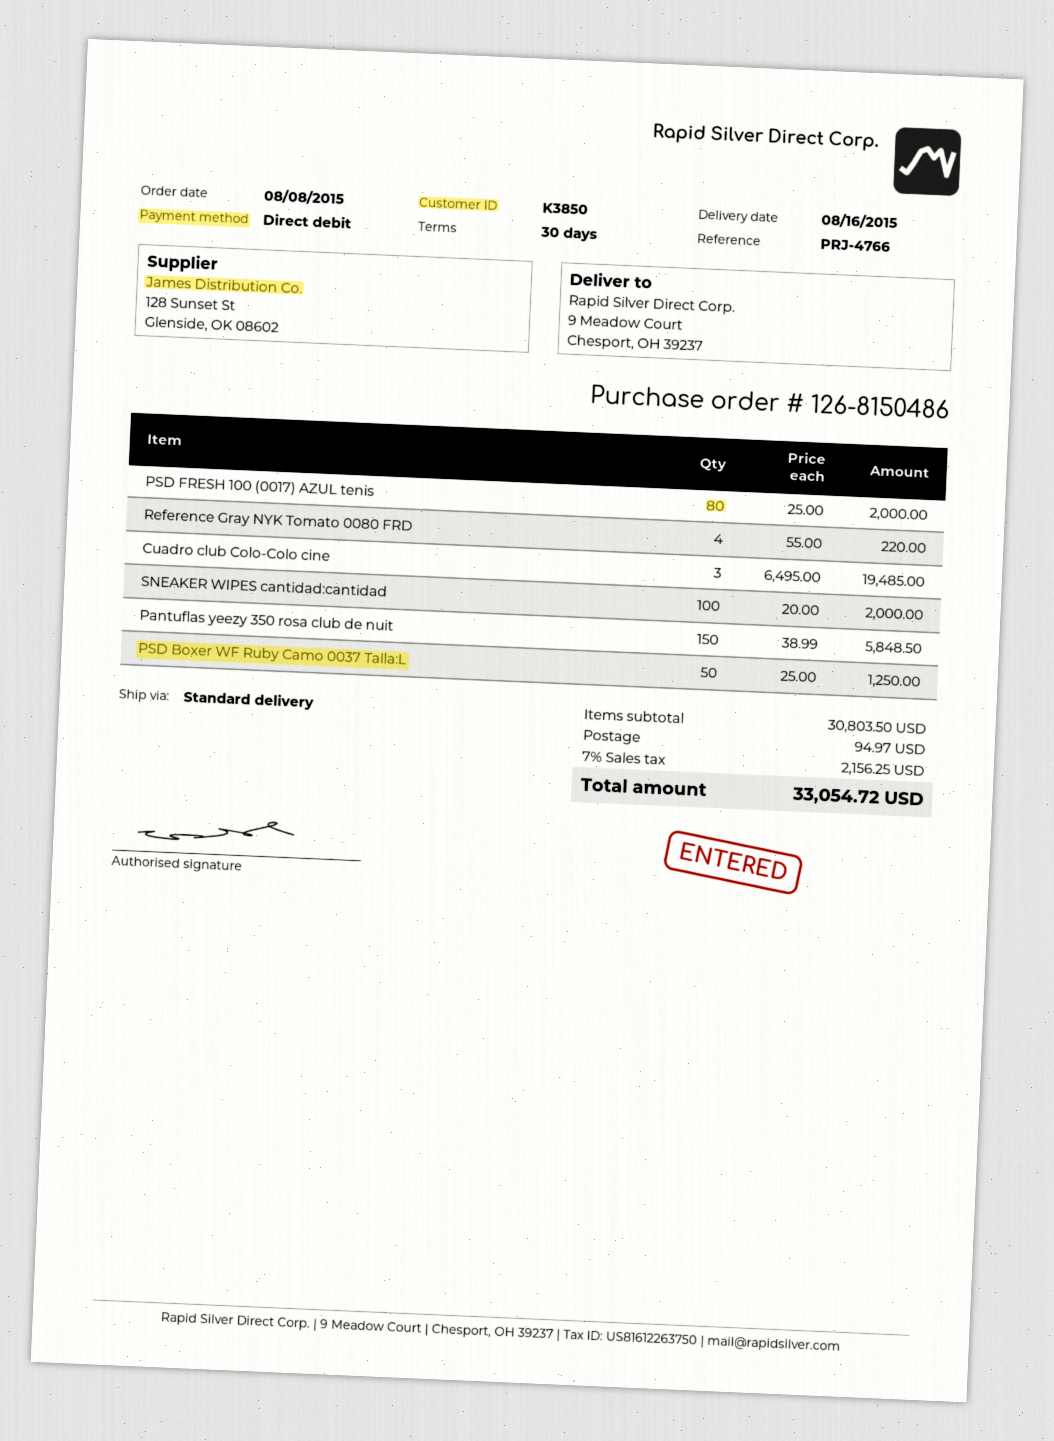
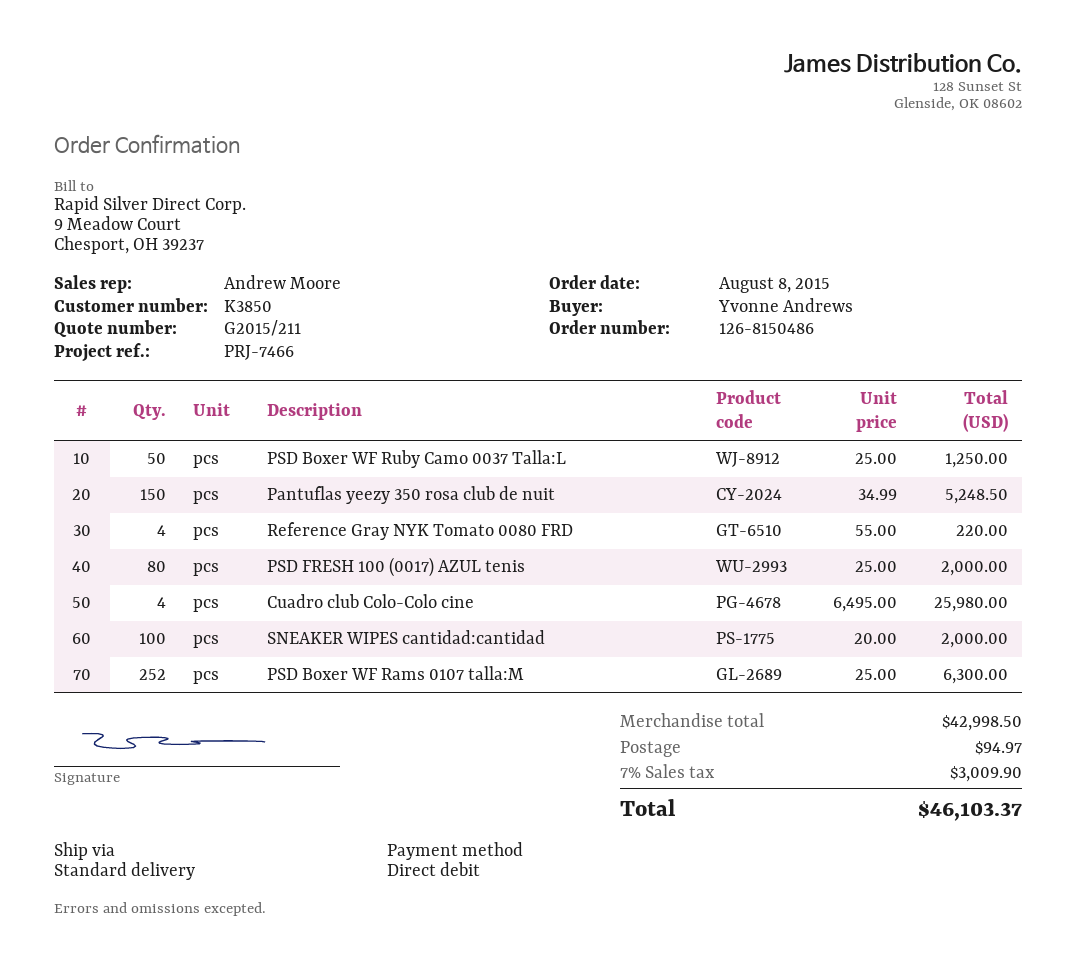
reference: PRJ-4766 -> PRJ-7466
Cuadro club Colo-Colo cine: 3 x 6495.00 = 19485.00 -> 4 x 6495.00 = 25980.00
Pantuflas yeezy 350 rosa club de nuit: 150 x 38.99 = 5848.50 -> 150 x 34.99 = 5248.50
PSD Boxer WF Rams 0107 talla:M: none -> 252 x 25.00 = 6300.00
subtotal: 30803.50 -> 42998.50
tax: 7% = 2156.25 -> 7% = 3009.90
total: 33054.72 -> 46103.37

